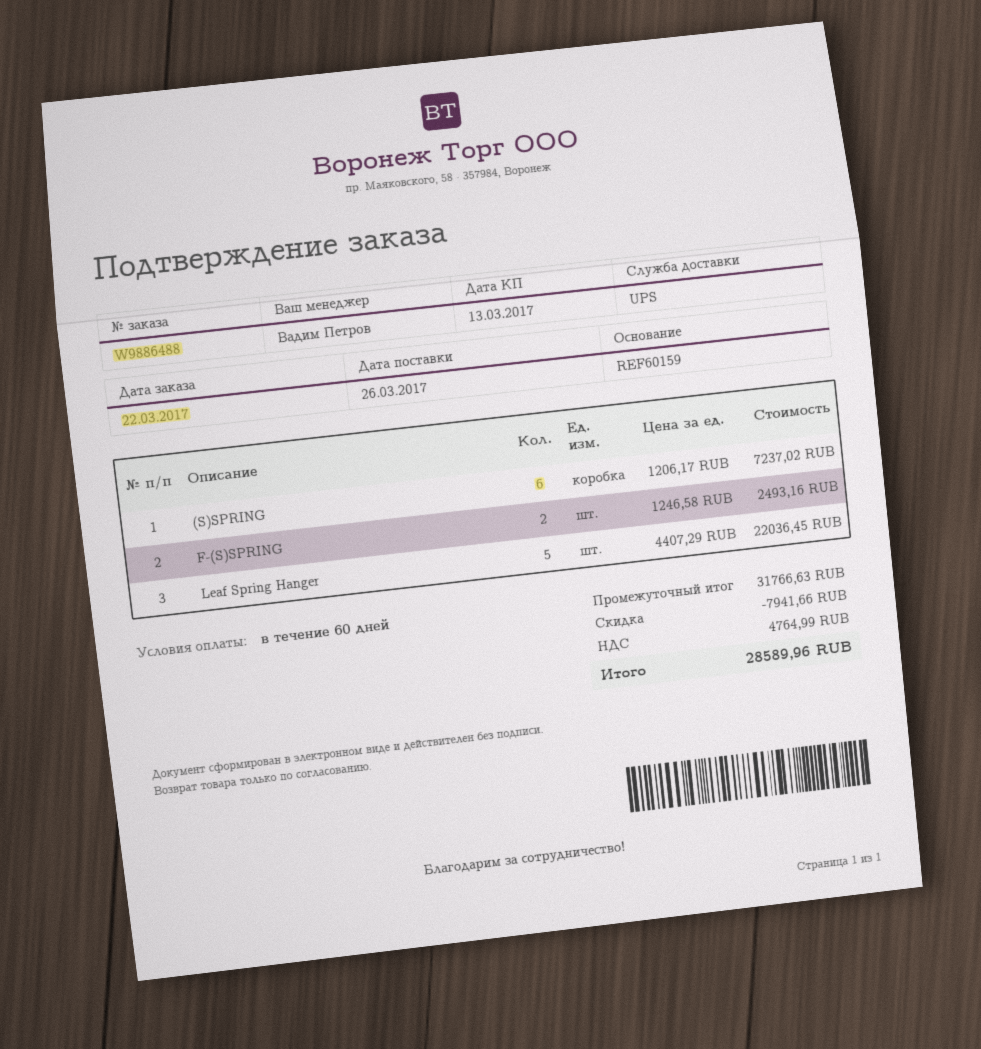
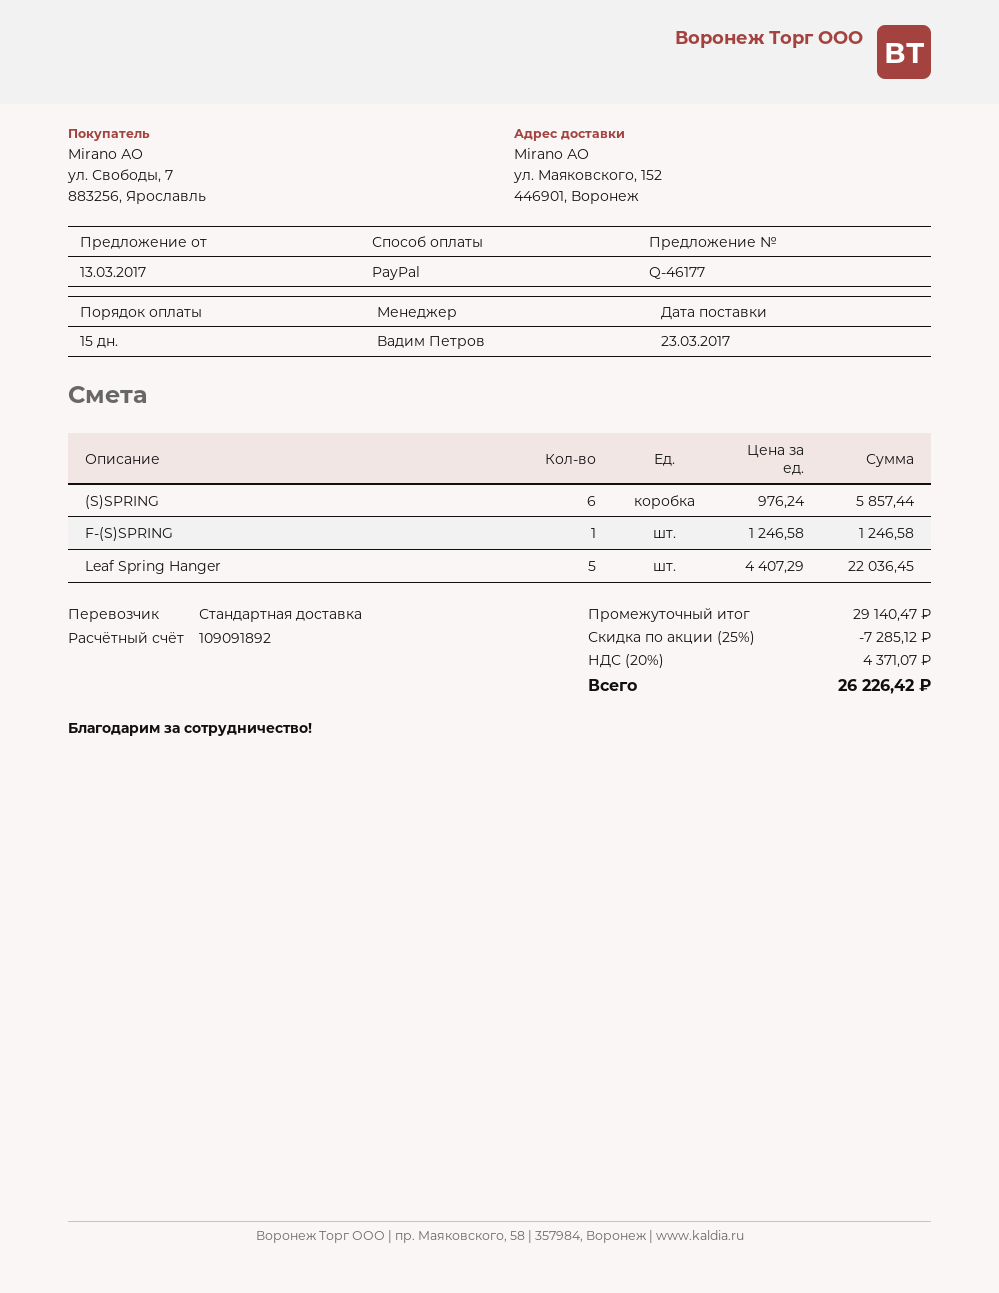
delivery date: 2017-03-26 -> 2017-03-23
payment terms: 60 days -> 15 days
shipping method: UPS -> standard
(S)SPRING: 6 x 1206.17 = 7237.02 -> 6 x 976.24 = 5857.44
F-(S)SPRING: 2 x 1246.58 = 2493.16 -> 1 x 1246.58 = 1246.58
subtotal: 31766.63 -> 29140.47
discount: 7941.66 -> 7285.12
tax: 4764.99 -> 4371.07
total: 28589.96 -> 26226.42

